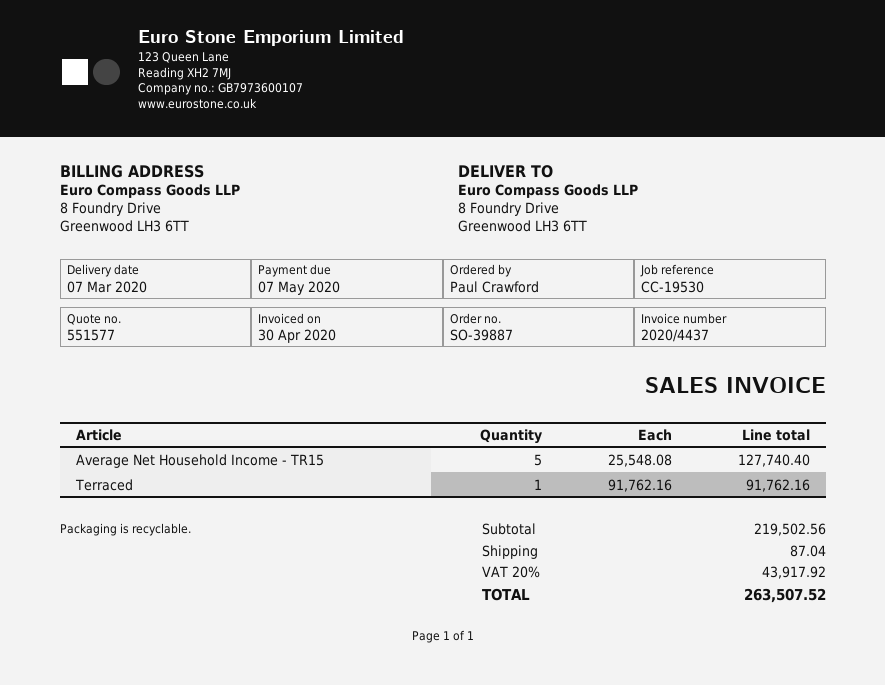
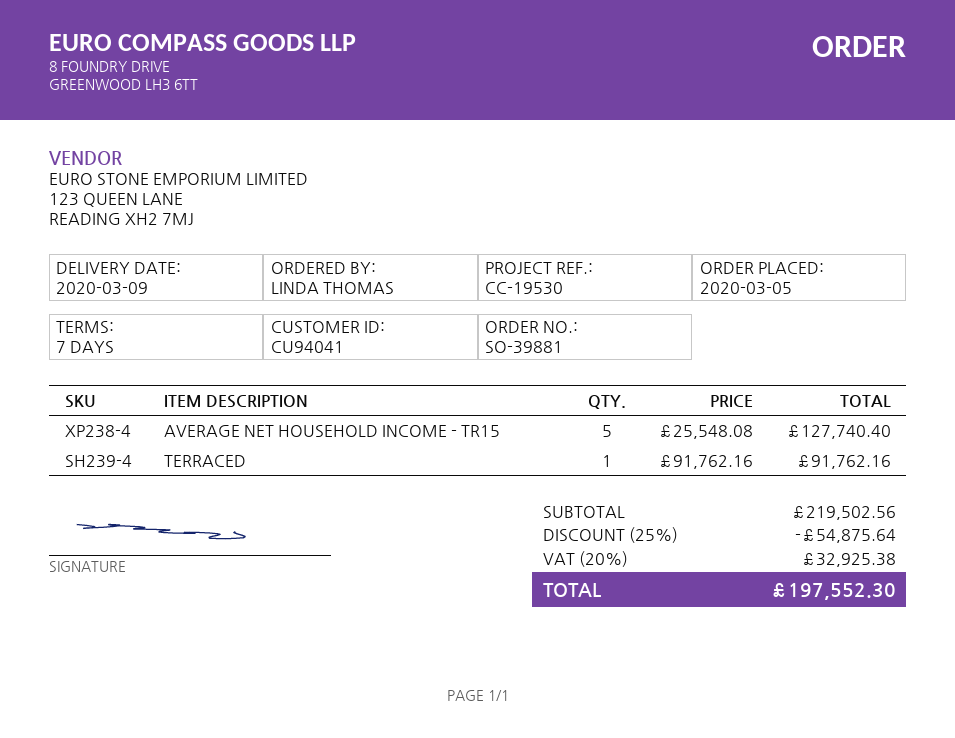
order number: SO-39887 -> SO-39881
delivery date: 2020-03-07 -> 2020-03-09
ordered by: Paul Crawford -> LINDA THOMAS
discount: none -> 25% = 54875.64
shipping: 87.04 -> none
tax: 20% = 43917.92 -> 20% = 32925.38
total: 263507.52 -> 197552.30

